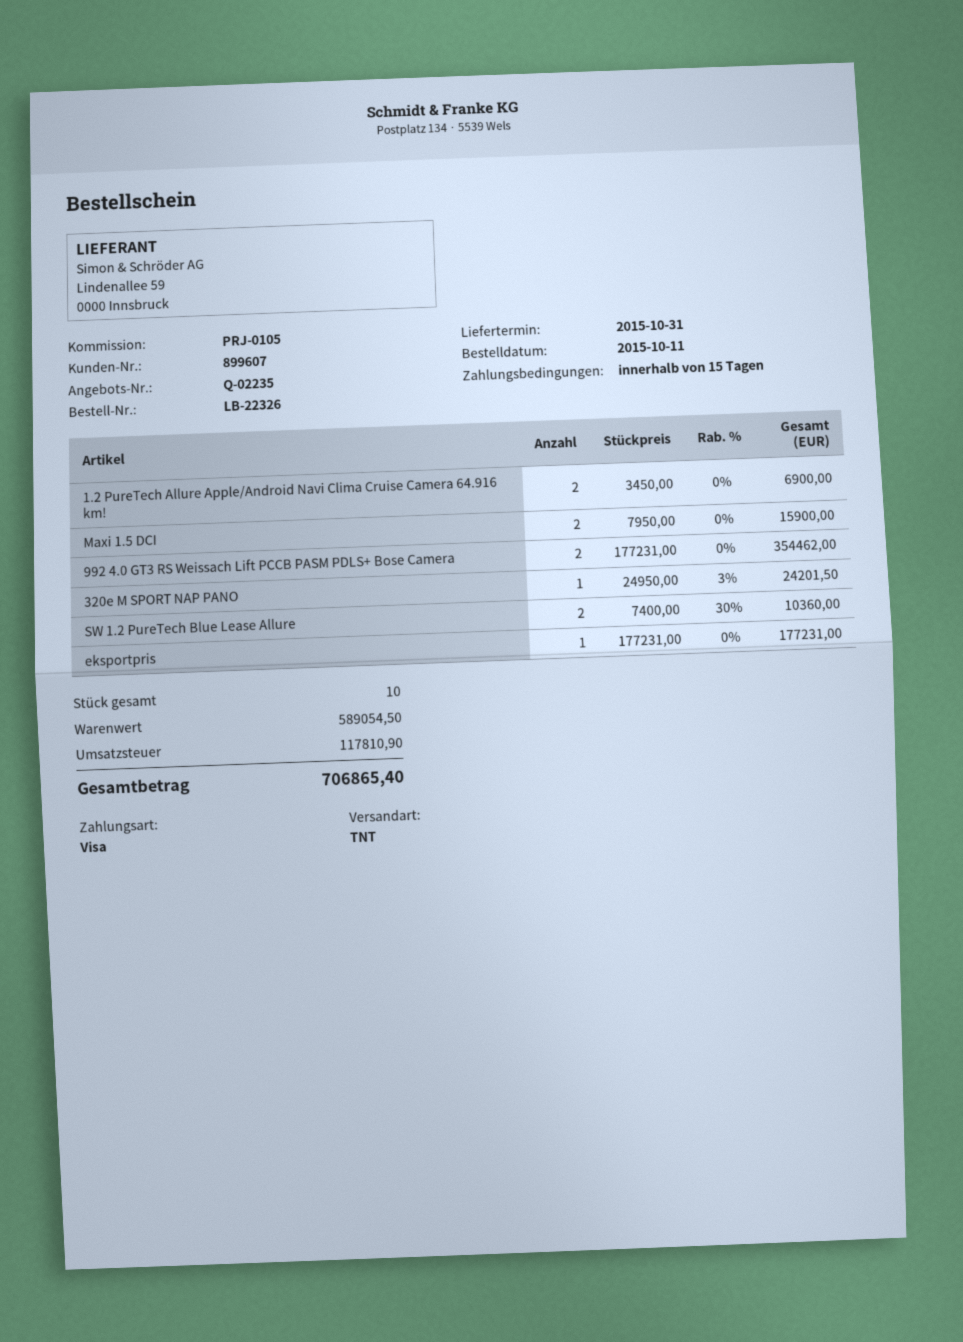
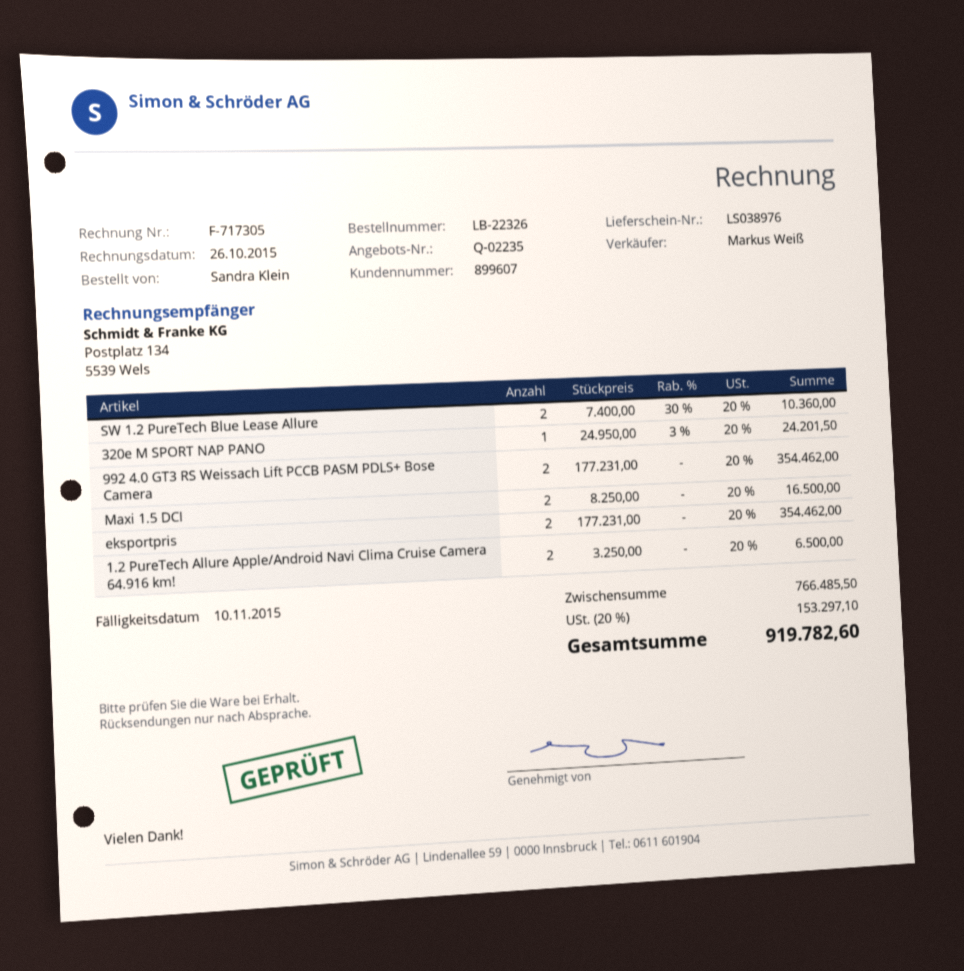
1.2 PureTech Allure Apple/Android Navi Clima Cruise Camera 64.916 km!: 2 x 3450.00 = 6900.00 -> 2 x 3250.00 = 6500.00
Maxi 1.5 DCI: 2 x 7950.00 = 15900.00 -> 2 x 8250.00 = 16500.00
eksportpris: 1 x 177231.00 = 177231.00 -> 2 x 177231.00 = 354462.00
subtotal: 589054.50 -> 766485.50
tax: 117810.90 -> 153297.10
total: 706865.40 -> 919782.60

